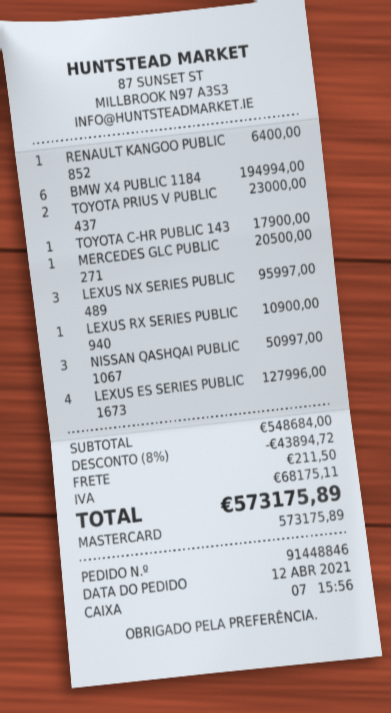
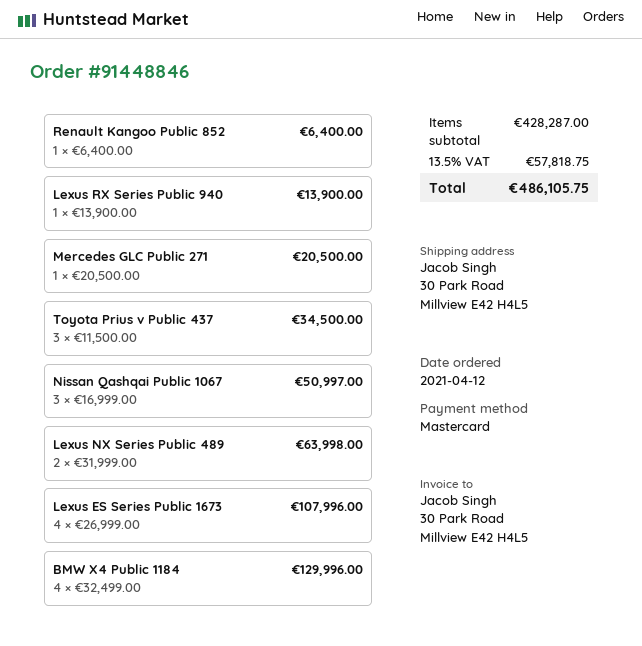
BMW X4 PUBLIC 1184: 6 for 194994.00 -> 4 for 129996.00
TOYOTA PRIUS V PUBLIC 437: 2 for 23000.00 -> 3 for 34500.00
TOYOTA C-HR PUBLIC 143: 1 for 17900.00 -> none
LEXUS NX SERIES PUBLIC 489: 3 for 95997.00 -> 2 for 63998.00
LEXUS RX SERIES PUBLIC 940: 1 for 10900.00 -> 1 for 13900.00
LEXUS ES SERIES PUBLIC 1673: 4 for 127996.00 -> 4 for 107996.00
subtotal: 548684.00 -> 428287.00
discount: 8% = 43894.72 -> none
shipping: 211.50 -> none
tax: 68175.11 -> 57818.75
total: 573175.89 -> 486105.75

